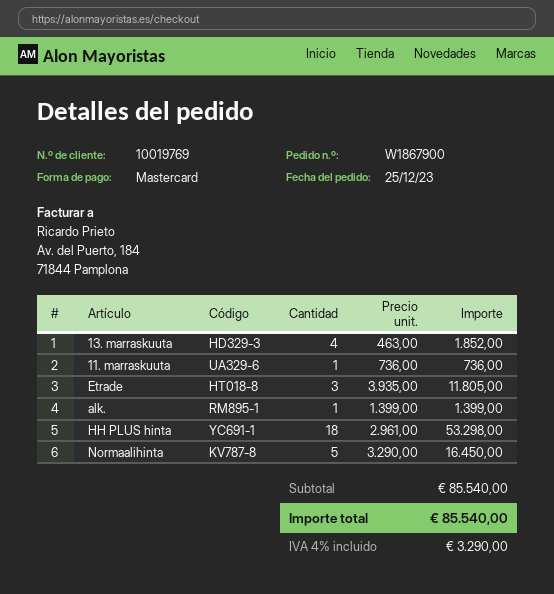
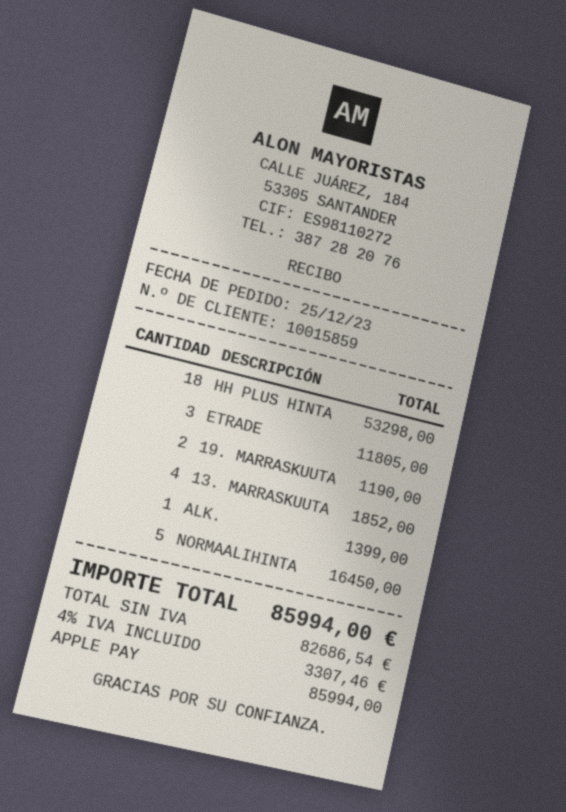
customer number: 10019769 -> 10015859
payment method: Mastercard -> Apple Pay
11. marraskuuta: 1 for 736.00 -> none
19. MARRASKUUTA: none -> 2 for 1190.00
tax: 4% = 3290.00 -> 4% = 3307.46
total: 85540.00 -> 85994.00

